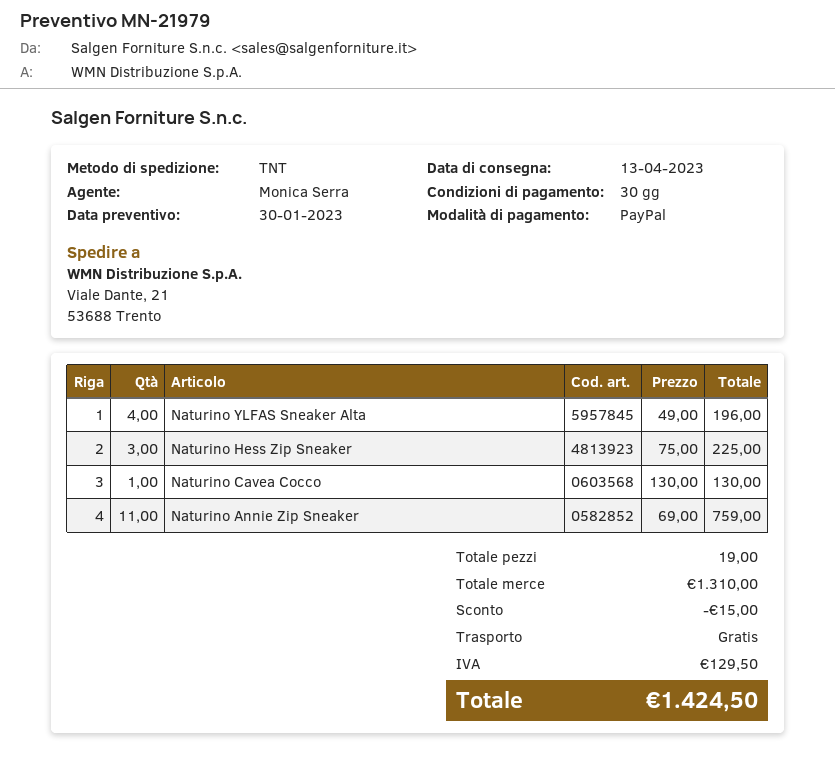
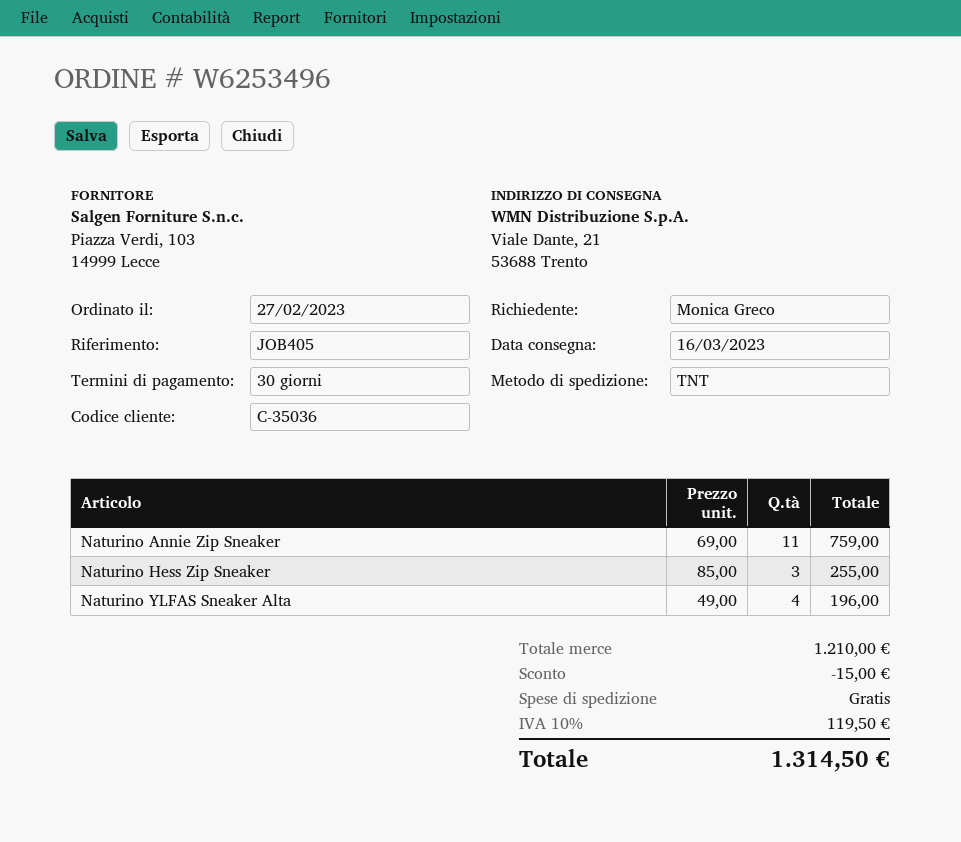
delivery date: 2023-04-13 -> 2023-03-16
Naturino Hess Zip Sneaker: 3 x 75.00 = 225.00 -> 3 x 85.00 = 255.00
Naturino Cavea Cocco: 1 x 130.00 = 130.00 -> none
subtotal: 1310.00 -> 1210.00
tax: 129.50 -> 119.50
total: 1424.50 -> 1314.50

